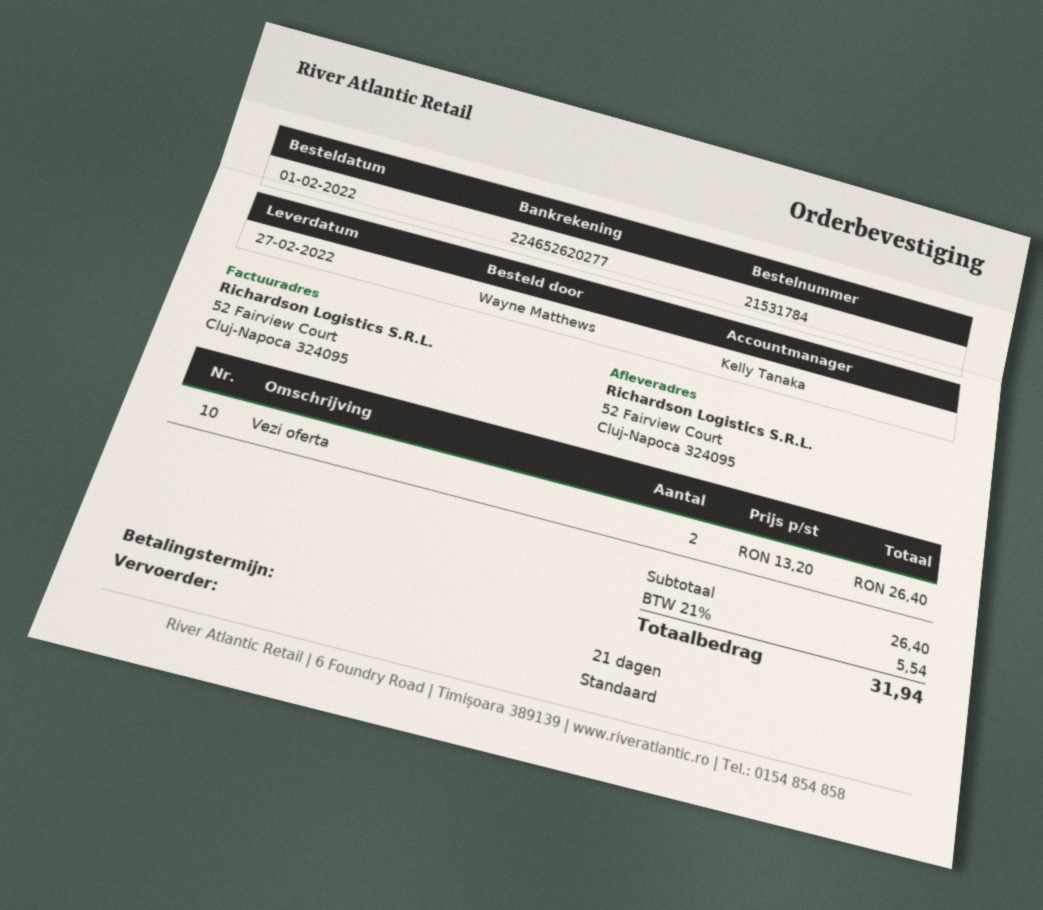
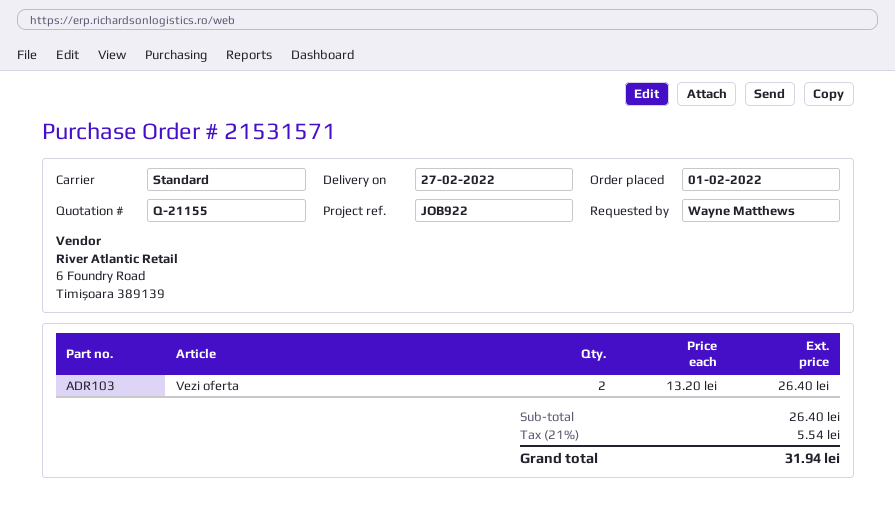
order number: 21531784 -> 21531571

